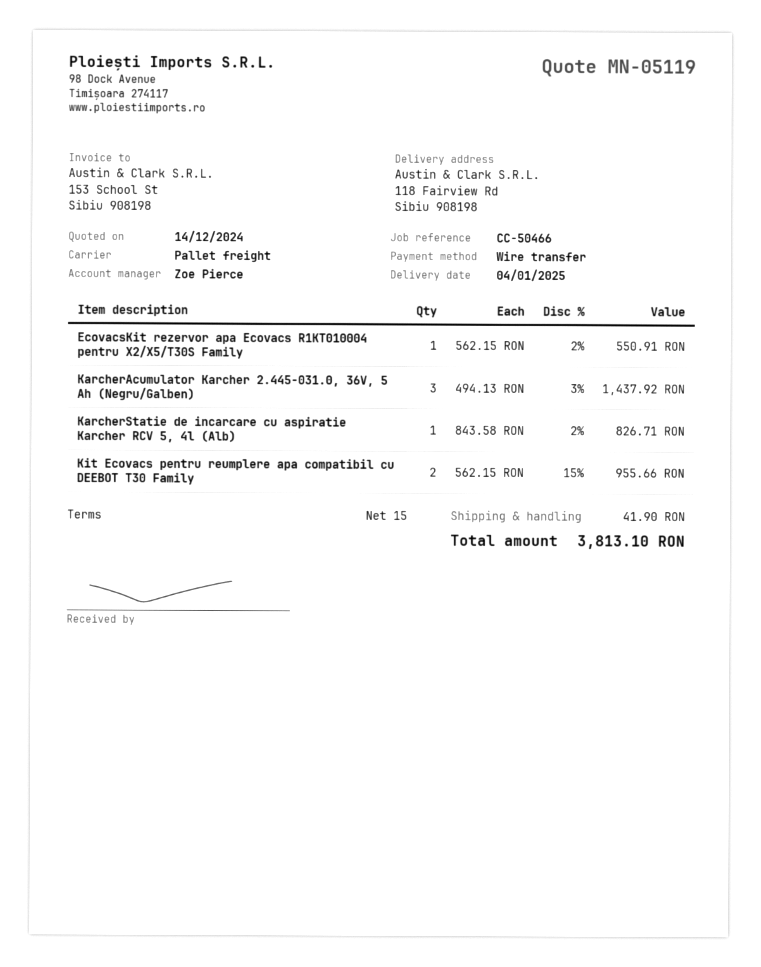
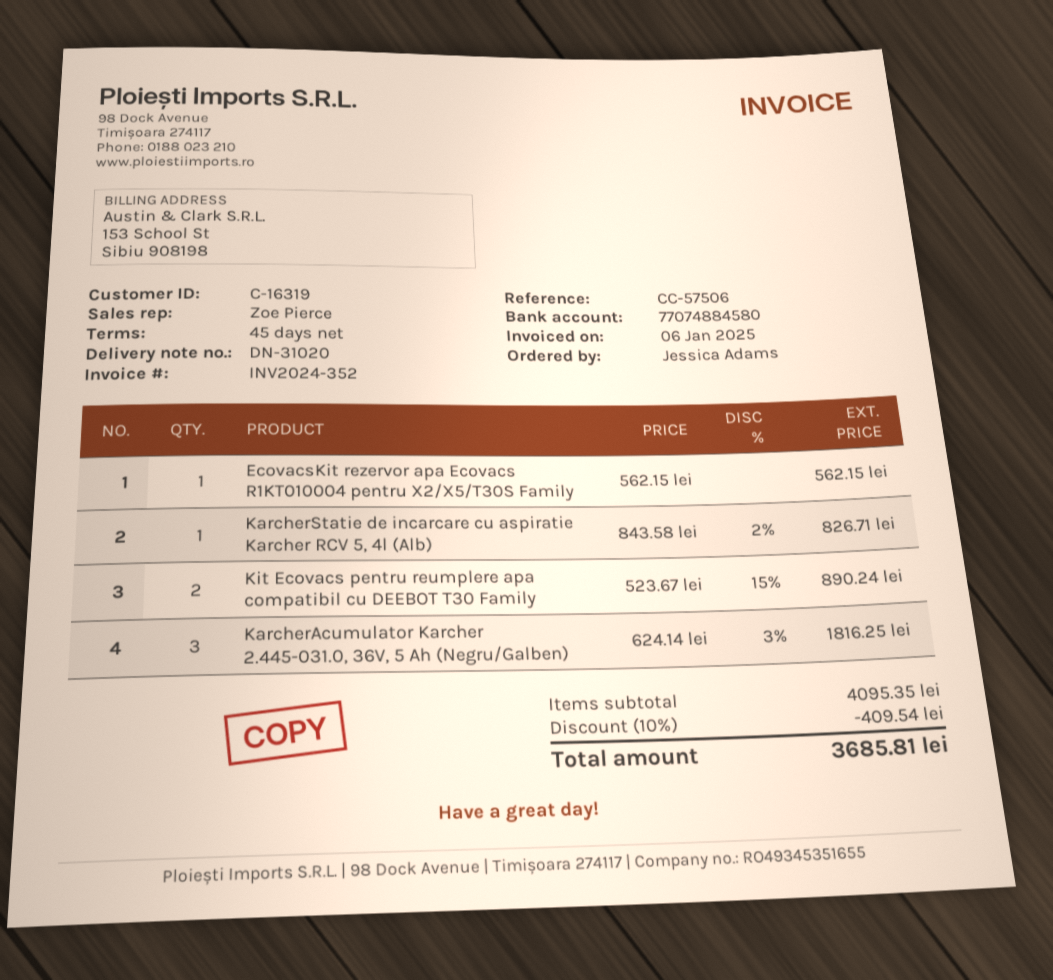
payment terms: 15 days -> 45 days
reference: CC-50466 -> CC-57506
EcovacsKit rezervor apa Ecovacs R1KT010004 pentru X2/X5/T30S Family: 1 x 562.15 - 2% = 550.91 -> 1 x 562.15 = 562.15
KarcherAcumulator Karcher 2.445-031.0, 36V, 5 Ah (Negru/Galben): 3 x 494.13 - 3% = 1437.92 -> 3 x 624.14 - 3% = 1816.25
Kit Ecovacs pentru reumplere apa compatibil cu DEEBOT T30 Family: 2 x 562.15 - 15% = 955.66 -> 2 x 523.67 - 15% = 890.24
discount: none -> 10% = 409.54
shipping: 41.90 -> none
total: 3813.10 -> 3685.81

